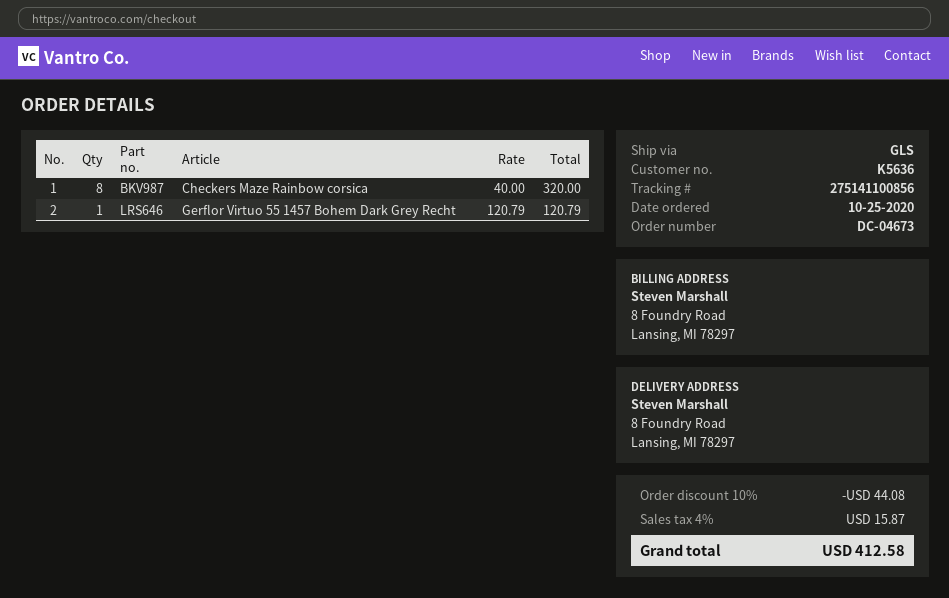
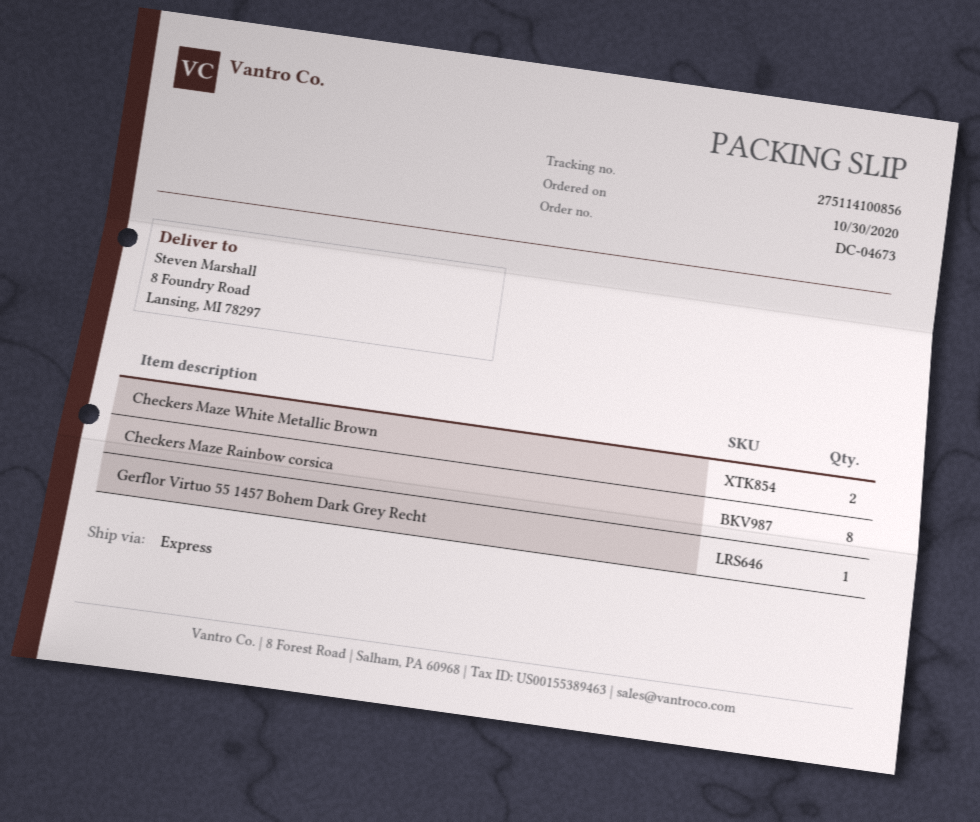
order date: 2020-10-25 -> 2020-10-30
shipping method: GLS -> express
tracking number: 275141100856 -> 275114100856
Checkers Maze White Metallic Brown: none -> 2

